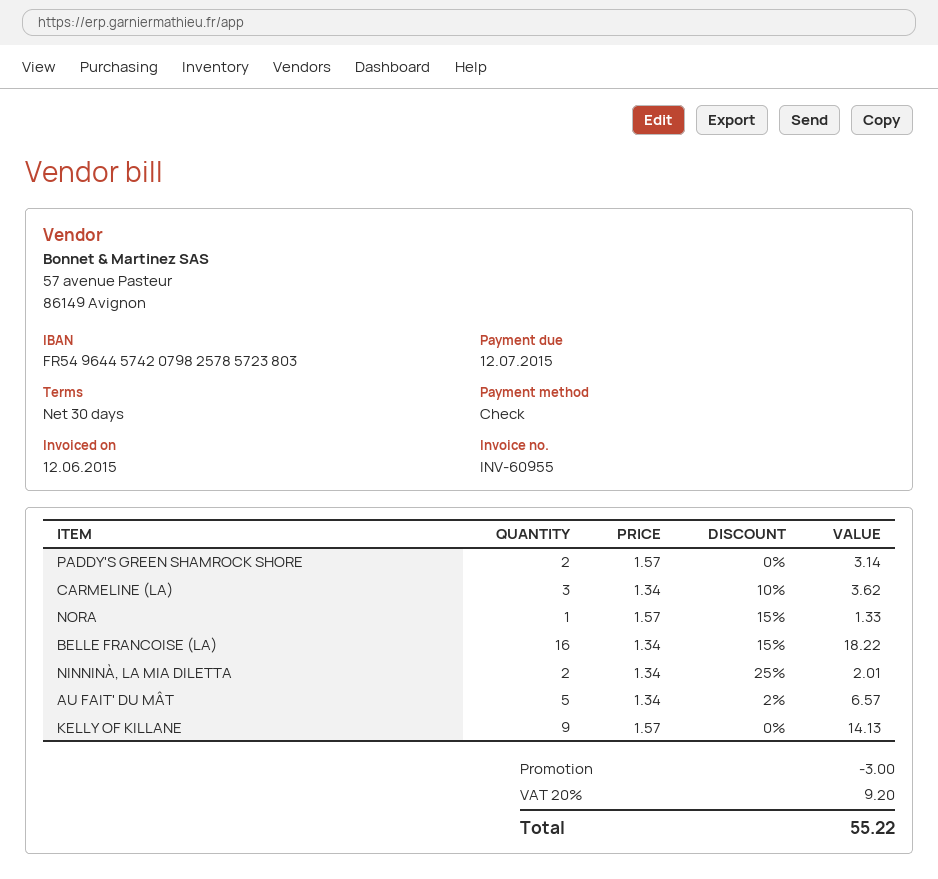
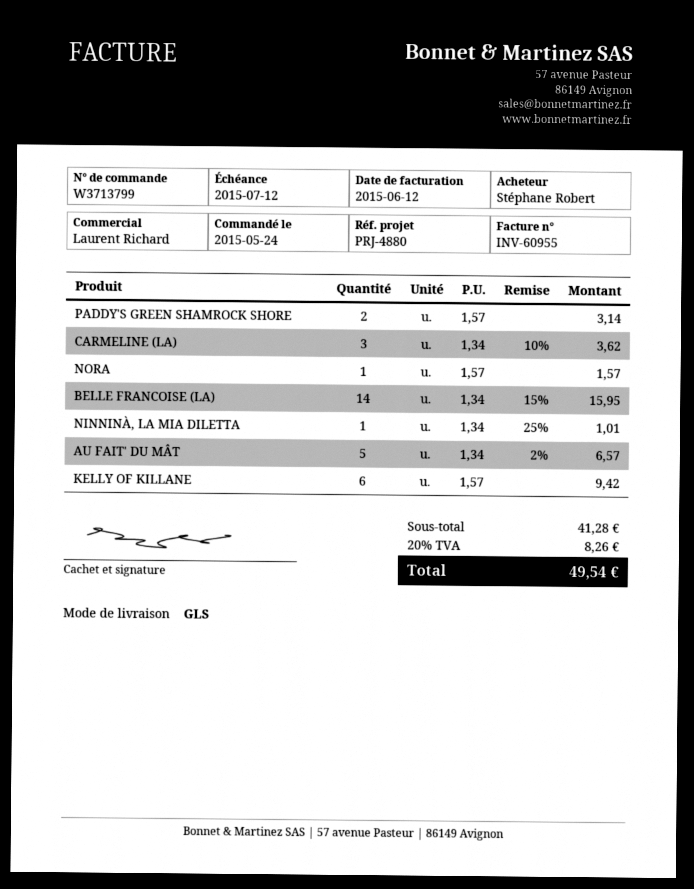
NORA: 1 x 1.57 - 15% = 1.33 -> 1 x 1.57 = 1.57
BELLE FRANCOISE (LA): 16 x 1.34 - 15% = 18.22 -> 14 x 1.34 - 15% = 15.95
NINNINÀ, LA MIA DILETTA: 2 x 1.34 - 25% = 2.01 -> 1 x 1.34 - 25% = 1.01
KELLY OF KILLANE: 9 x 1.57 = 14.13 -> 6 x 1.57 = 9.42
discount: 3.00 -> none
tax: 20% = 9.20 -> 20% = 8.26
total: 55.22 -> 49.54

